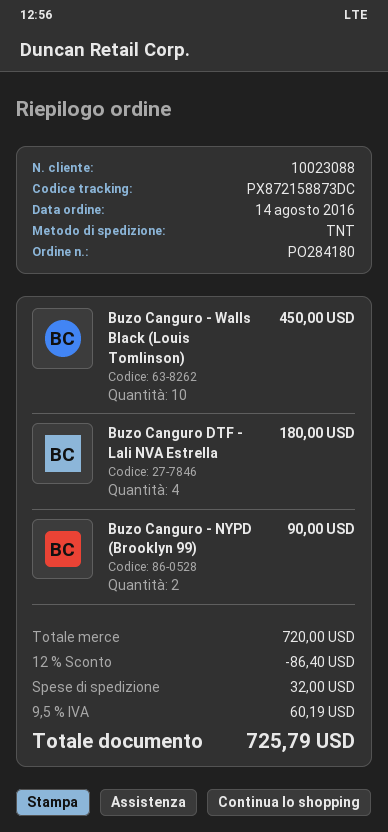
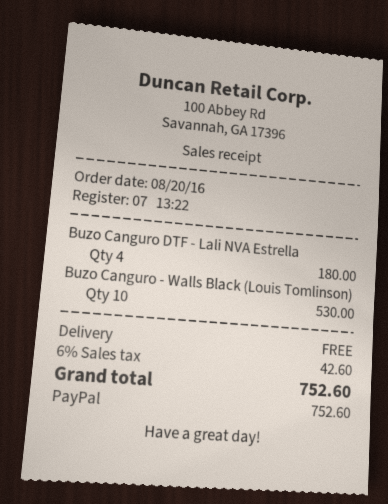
order date: 2016-08-14 -> 2016-08-20
Buzo Canguro - Walls Black (Louis Tomlinson): 10 for 450.00 -> 10 for 530.00
Buzo Canguro - NYPD (Brooklyn 99): 2 for 90.00 -> none
discount: 12% = 86.40 -> none
shipping: 32.00 -> 0.00
tax: 9.5% = 60.19 -> 6% = 42.60
total: 725.79 -> 752.60

